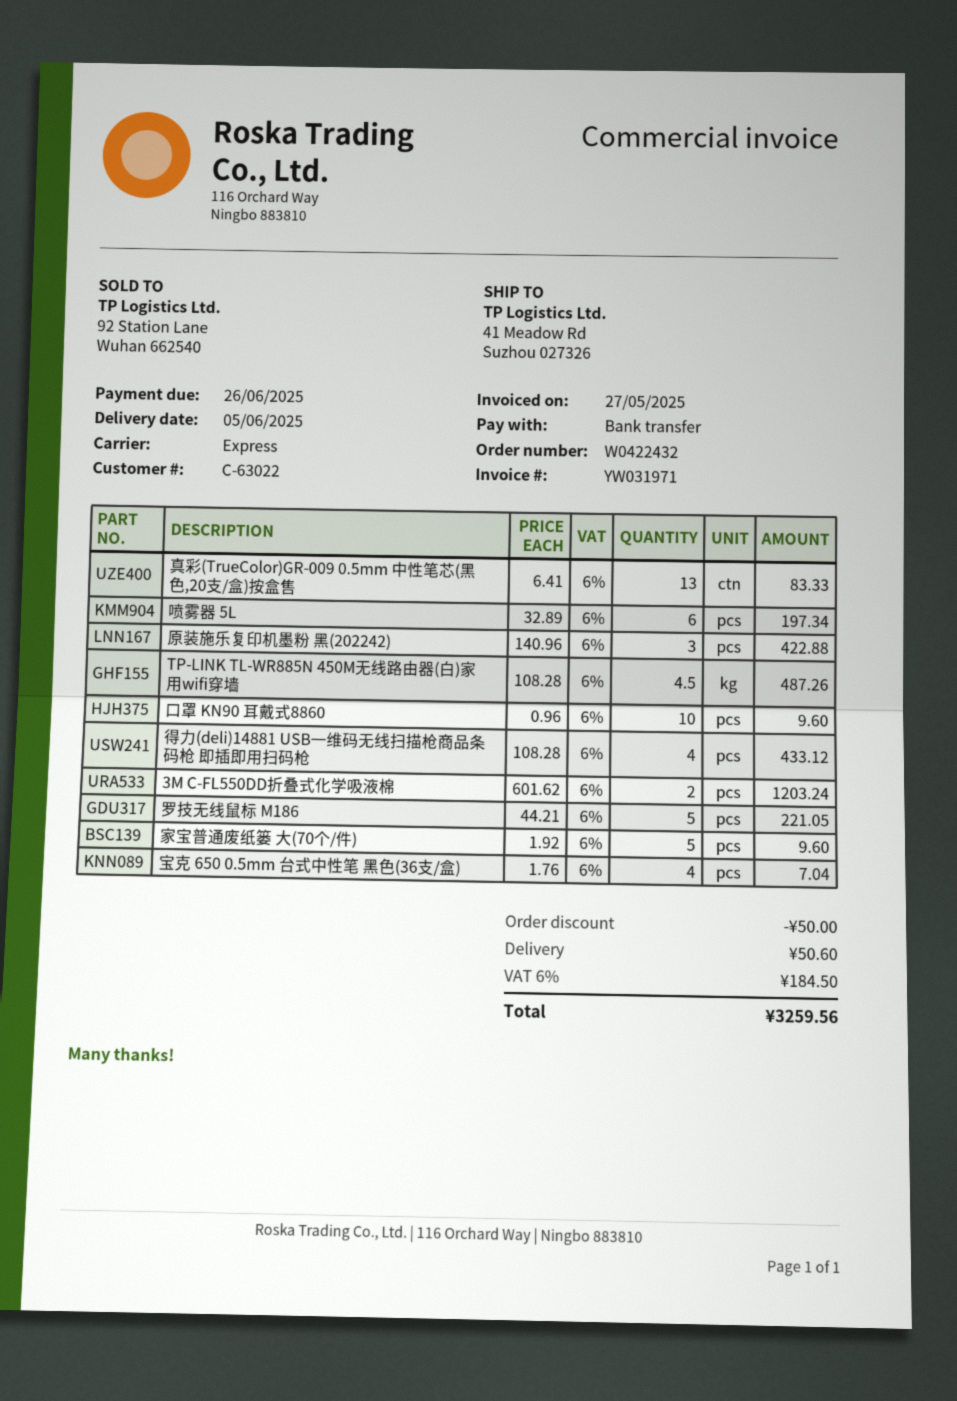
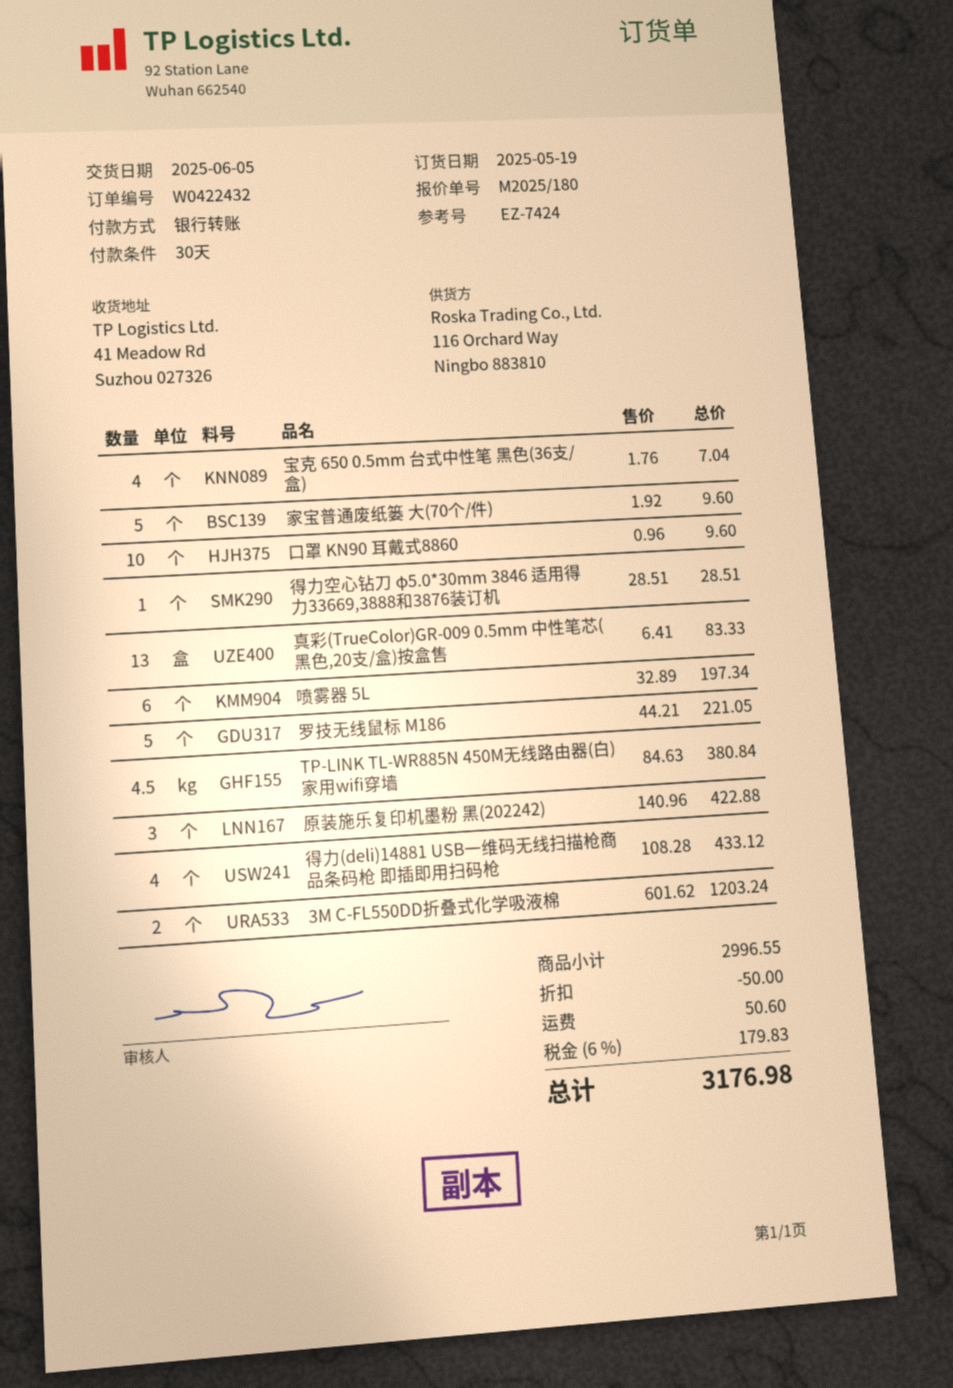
TP-LINK TL-WR885N 450M无线路由器(白)家用wifi穿墙: 4.5 x 108.28 = 487.26 -> 4.5 x 84.63 = 380.84
得力空心钻刀 φ5.0*30mm 3846 适用得力33669,3888和3876装订机: none -> 1 x 28.51 = 28.51
tax: 6% = 184.50 -> 6% = 179.83
total: 3259.56 -> 3176.98

